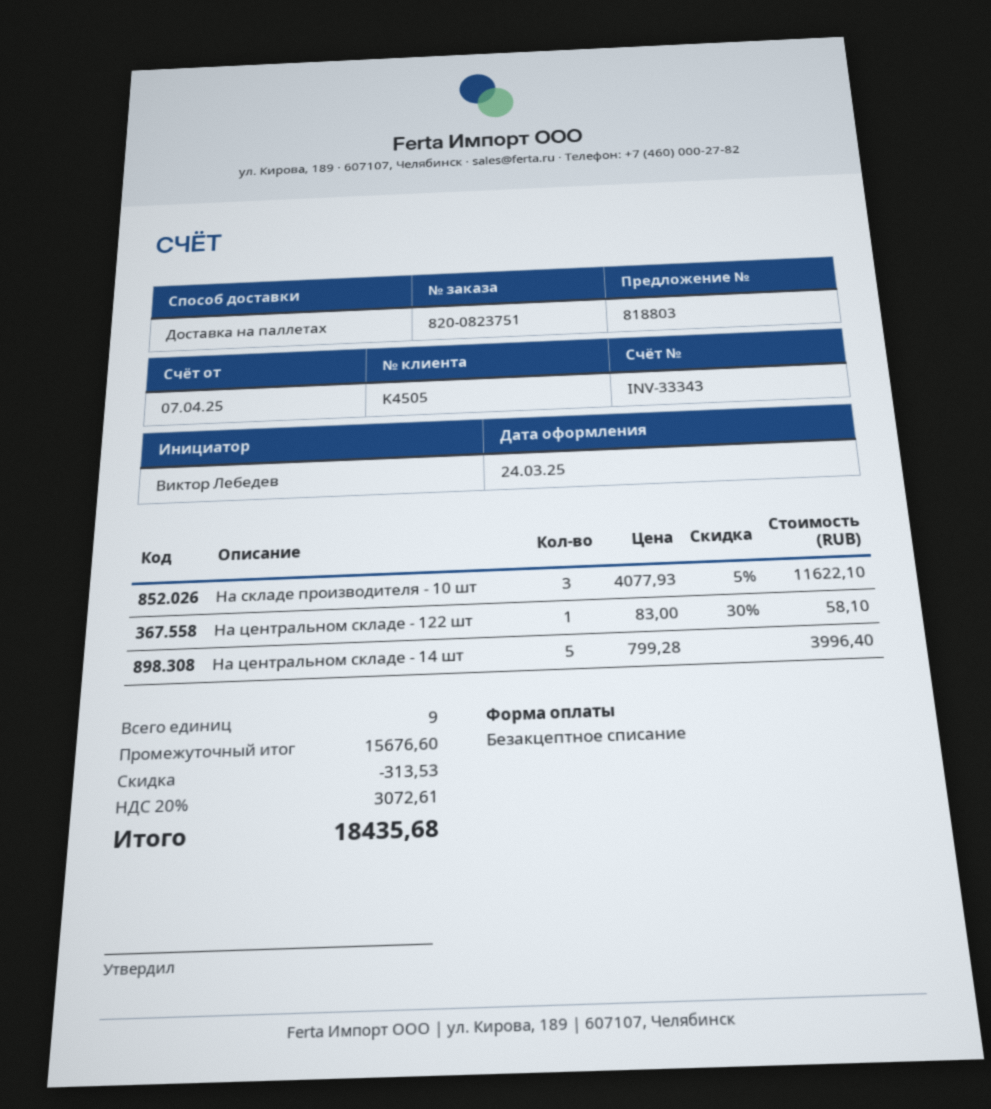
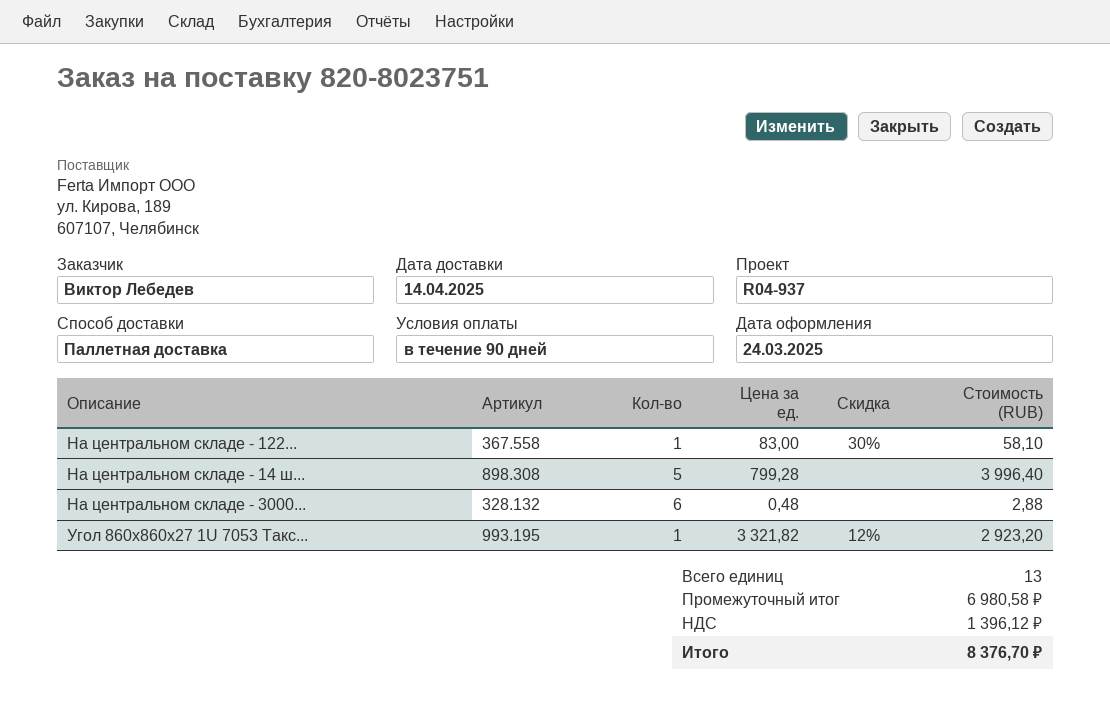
order number: 820-0823751 -> 820-8023751
На складе производителя - 10 шт: 3 x 4077.93 - 5% = 11622.10 -> none
На центральном складе - 3000...: none -> 6 x 0.48 = 2.88
Угол 860x860x27 1U 7053 Такс...: none -> 1 x 3321.82 - 12% = 2923.20
total quantity: 9 -> 13
subtotal: 15676.60 -> 6980.58
discount: 313.53 -> none
tax: 3072.61 -> 1396.12
total: 18435.68 -> 8376.70

